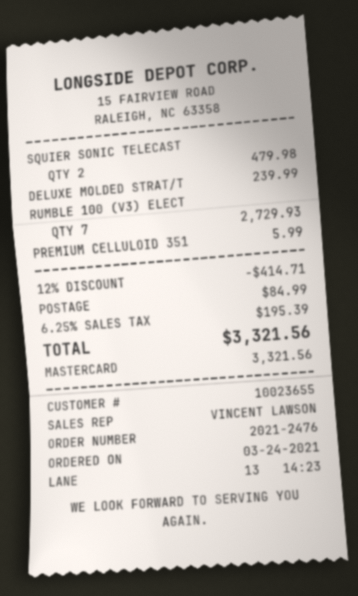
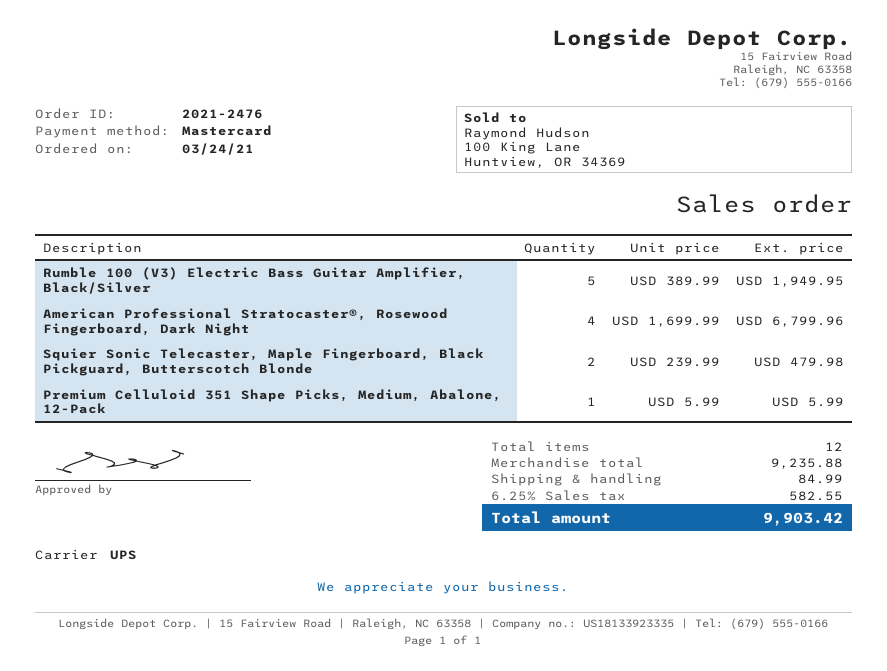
DELUXE MOLDED STRAT/T: 1 for 239.99 -> none
RUMBLE 100 (V3) ELECT: 7 for 2729.93 -> 5 for 1949.95
American Professional Stratocaster®, Rosewood Fingerboard, Dark Night: none -> 4 for 6799.96
discount: 12% = 414.71 -> none
tax: 6.25% = 195.39 -> 6.25% = 582.55
total: 3321.56 -> 9903.42

